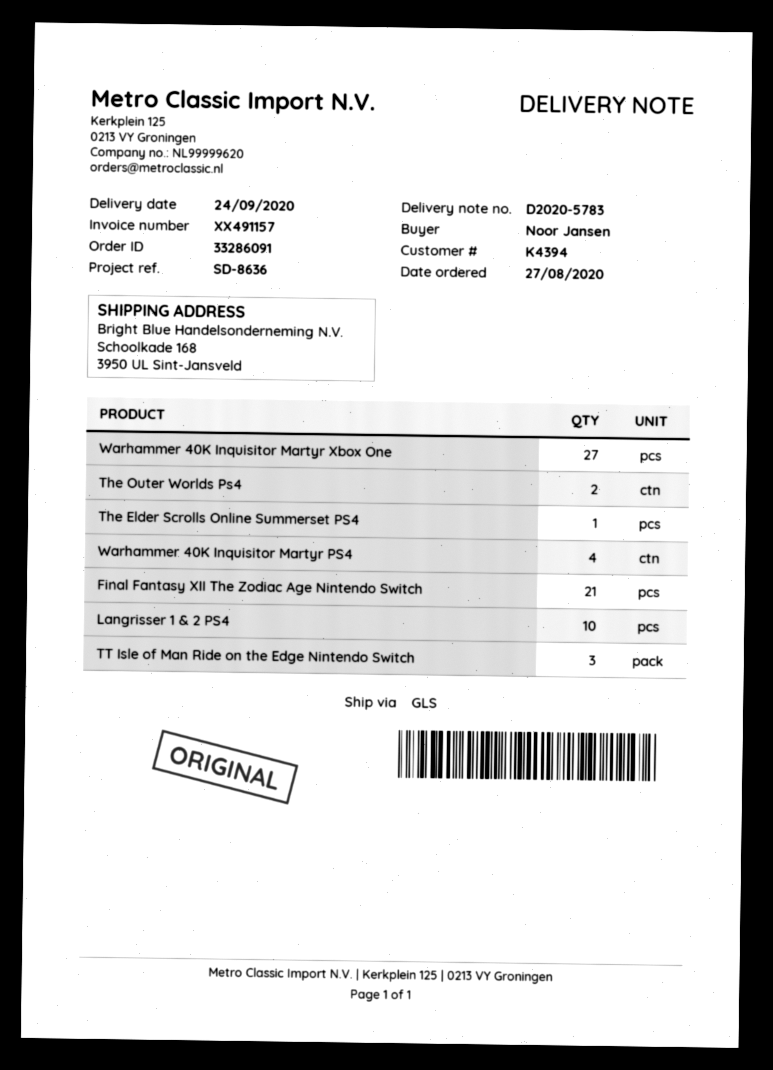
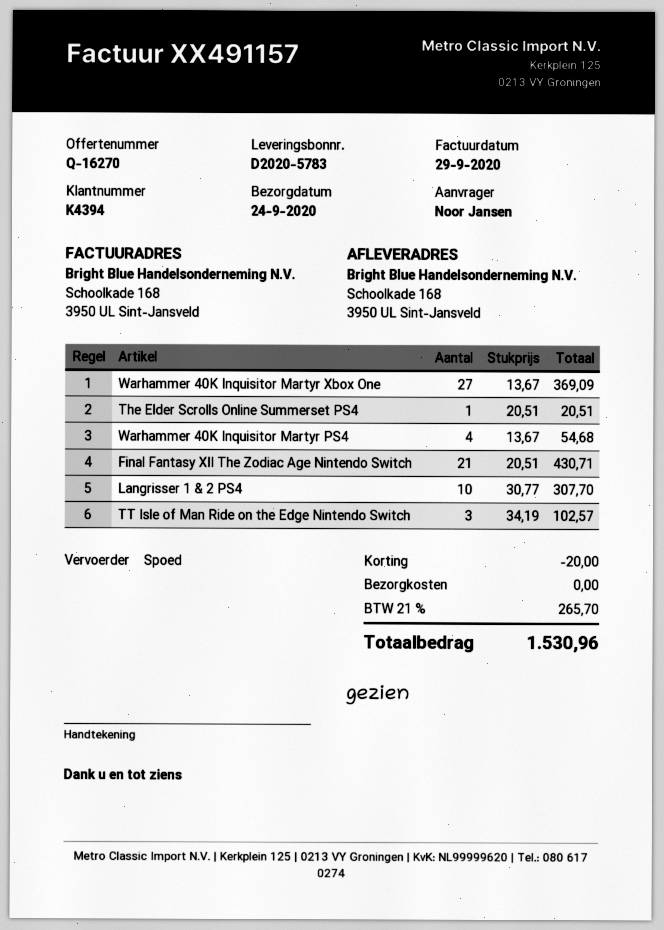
shipping method: GLS -> express
The Outer Worlds Ps4: 2 -> none

